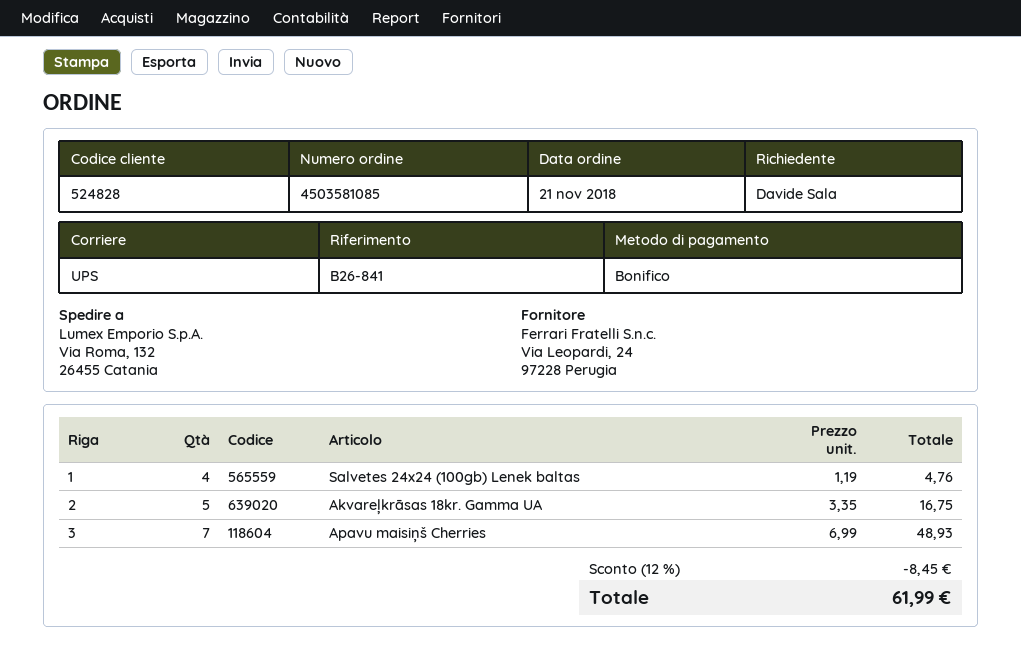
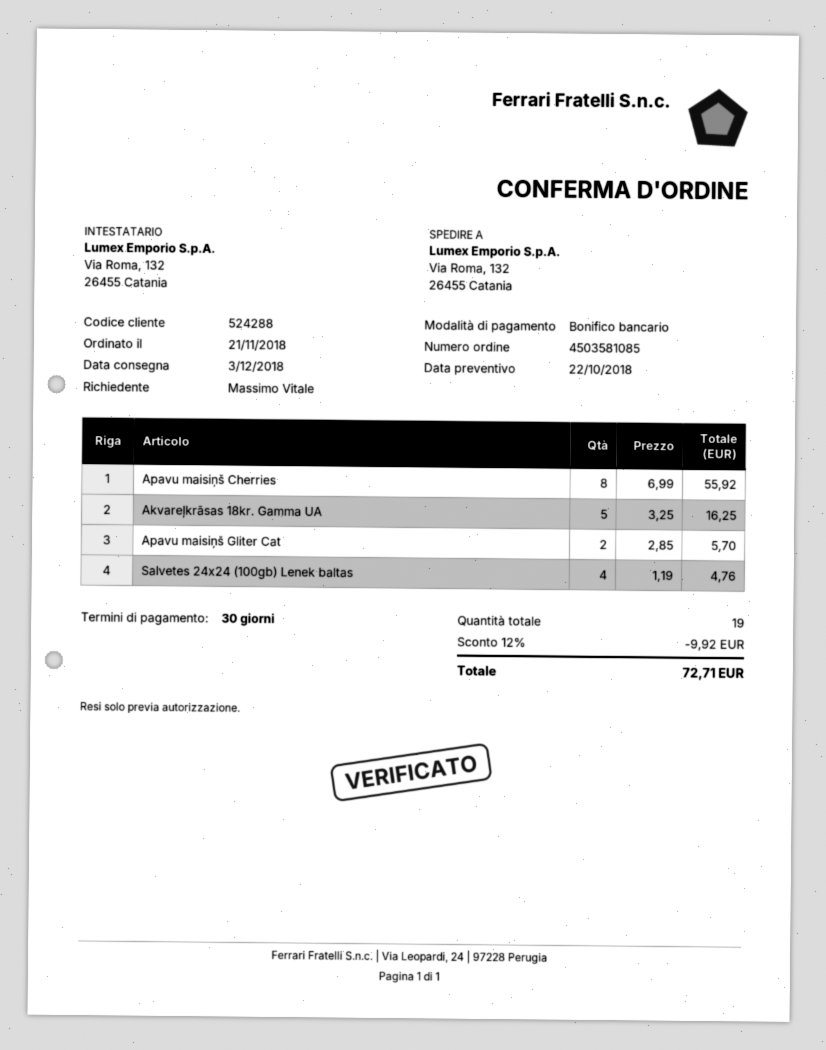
customer number: 524828 -> 524288
ordered by: Davide Sala -> Massimo Vitale
Akvareļkrāsas 18kr. Gamma UA: 5 x 3.35 = 16.75 -> 5 x 3.25 = 16.25
Apavu maisiņš Cherries: 7 x 6.99 = 48.93 -> 8 x 6.99 = 55.92
Apavu maisiņš Gliter Cat: none -> 2 x 2.85 = 5.70
discount: 12% = 8.45 -> 12% = 9.92
total: 61.99 -> 72.71

